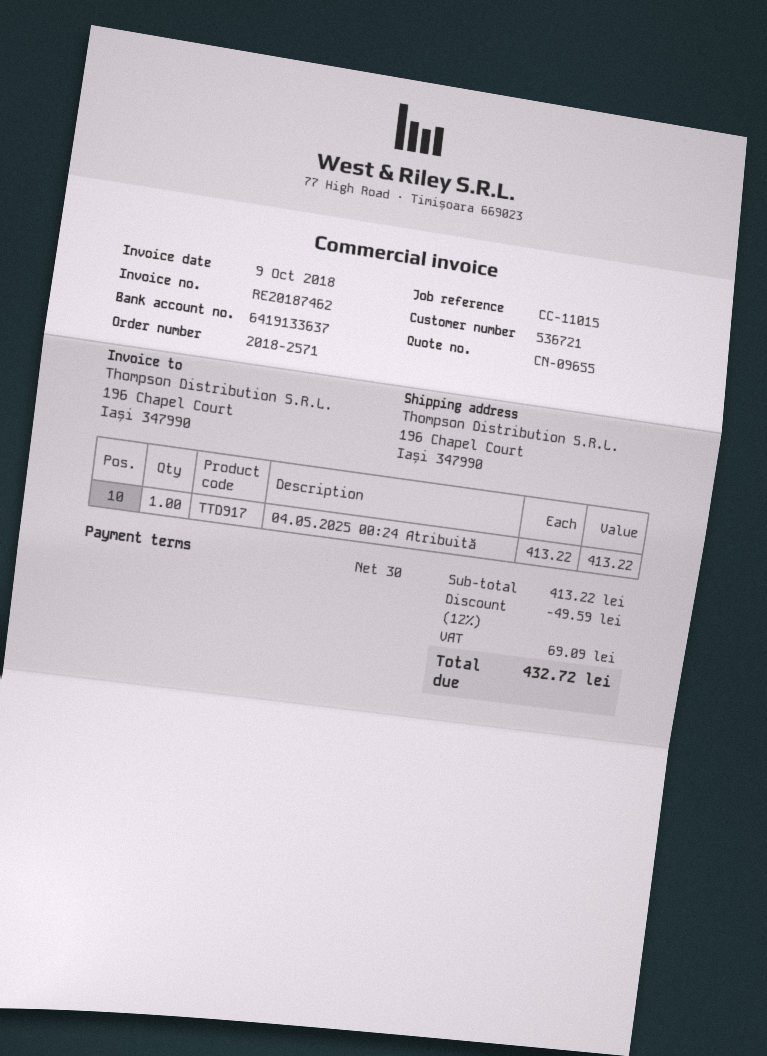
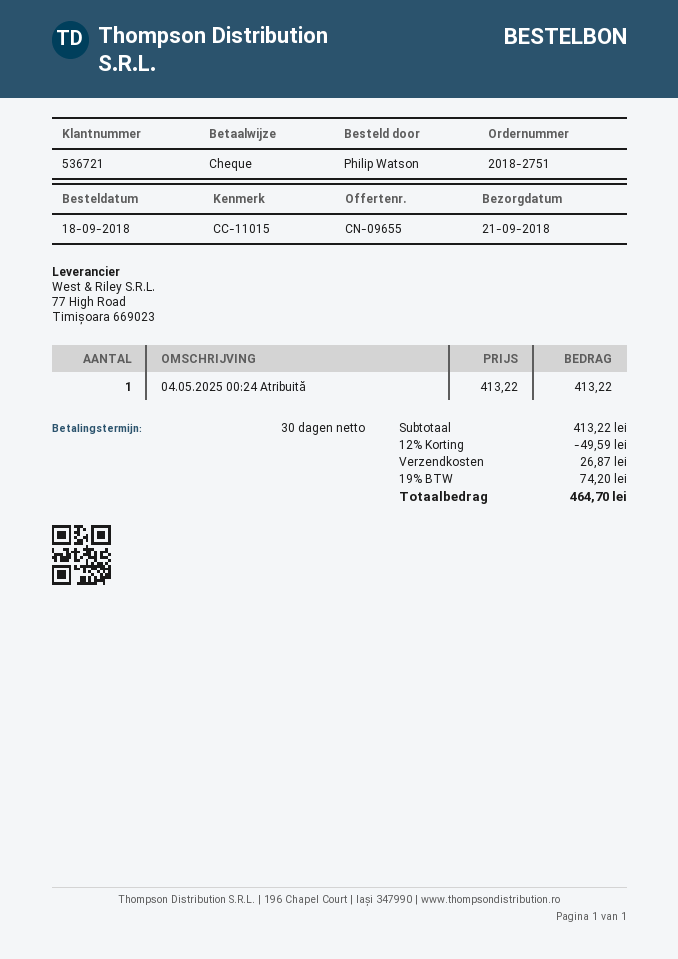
order number: 2018-2571 -> 2018-2751
shipping: none -> 26.87
tax: 69.09 -> 74.20
total: 432.72 -> 464.70

